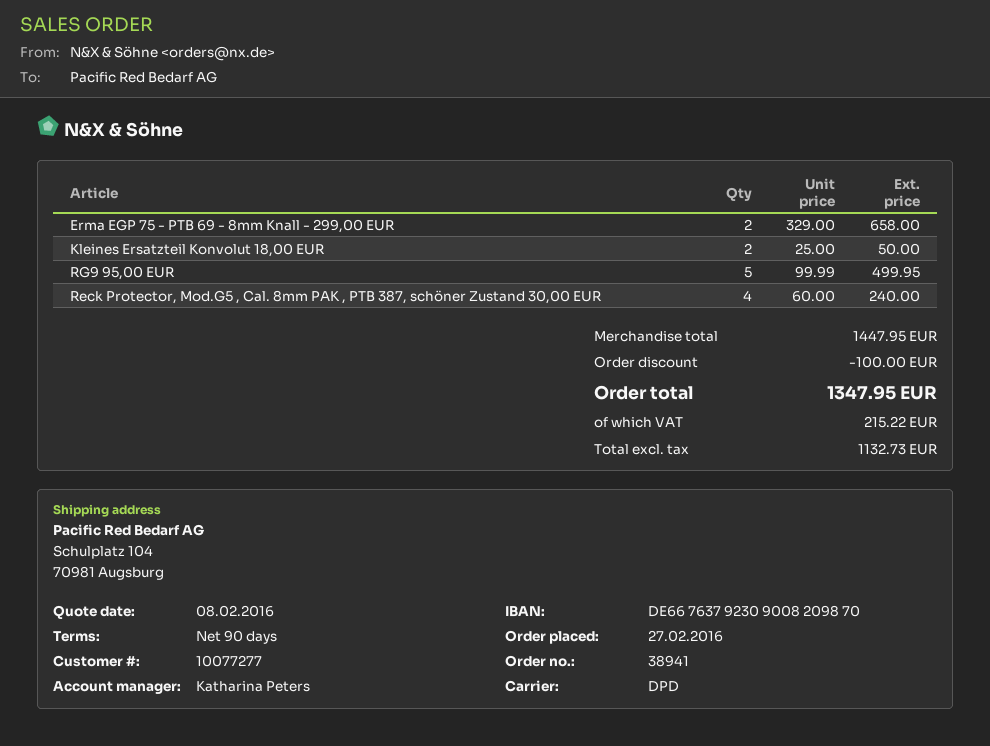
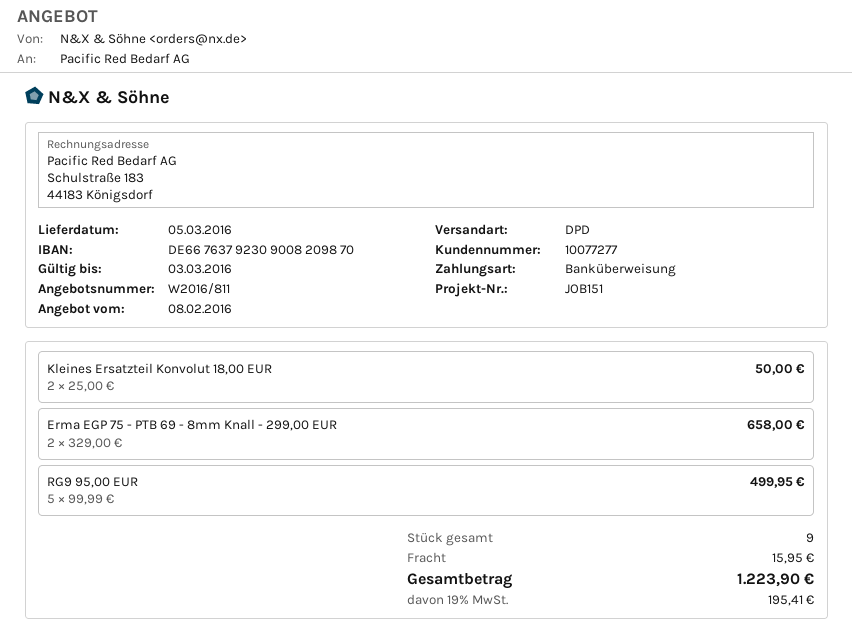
Reck Protector, Mod.G5 , Cal. 8mm PAK , PTB 387, schöner Zustand 30,00 EUR: 4 x 60.00 = 240.00 -> none
discount: 100.00 -> none
shipping: none -> 15.95
tax: 215.22 -> 195.41
total: 1347.95 -> 1223.90

